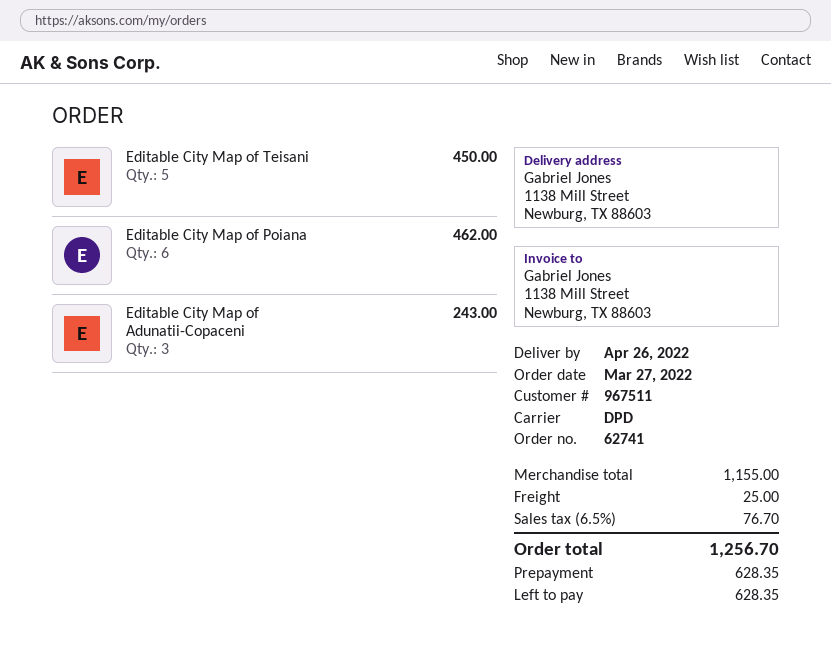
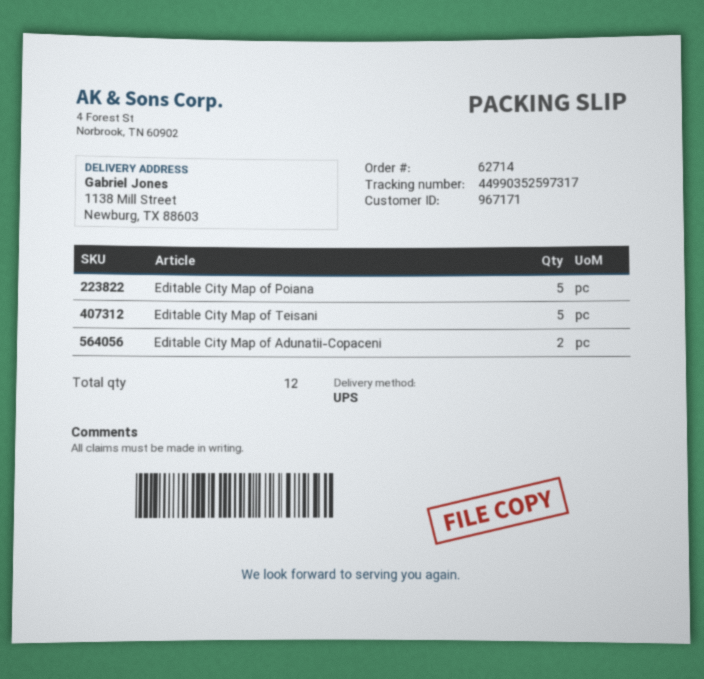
order number: 62741 -> 62714
customer number: 967511 -> 967171
shipping method: DPD -> UPS
Editable City Map of Poiana: 6 -> 5
Editable City Map of Adunatii-Copaceni: 3 -> 2

